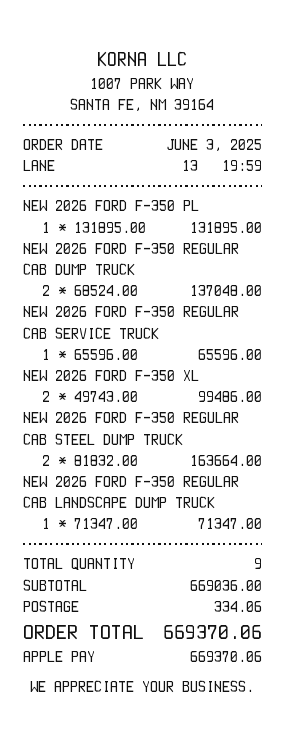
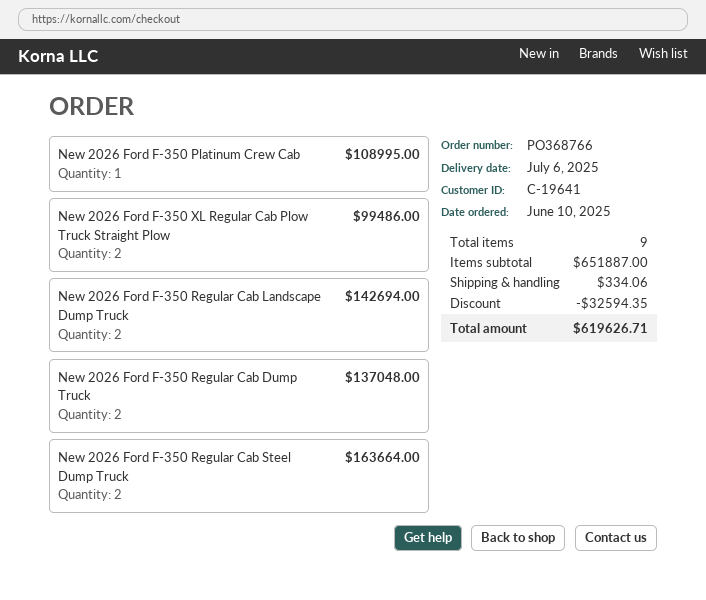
order date: 2025-06-03 -> 2025-06-10
NEW 2026 FORD F-350 PL: 1 for 131895.00 -> 1 for 108995.00
NEW 2026 FORD F-350 REGULAR CAB SERVICE TRUCK: 1 for 65596.00 -> none
NEW 2026 FORD F-350 REGULAR CAB LANDSCAPE DUMP TRUCK: 1 for 71347.00 -> 2 for 142694.00
subtotal: 669036.00 -> 651887.00
discount: none -> 32594.35
total: 669370.06 -> 619626.71

